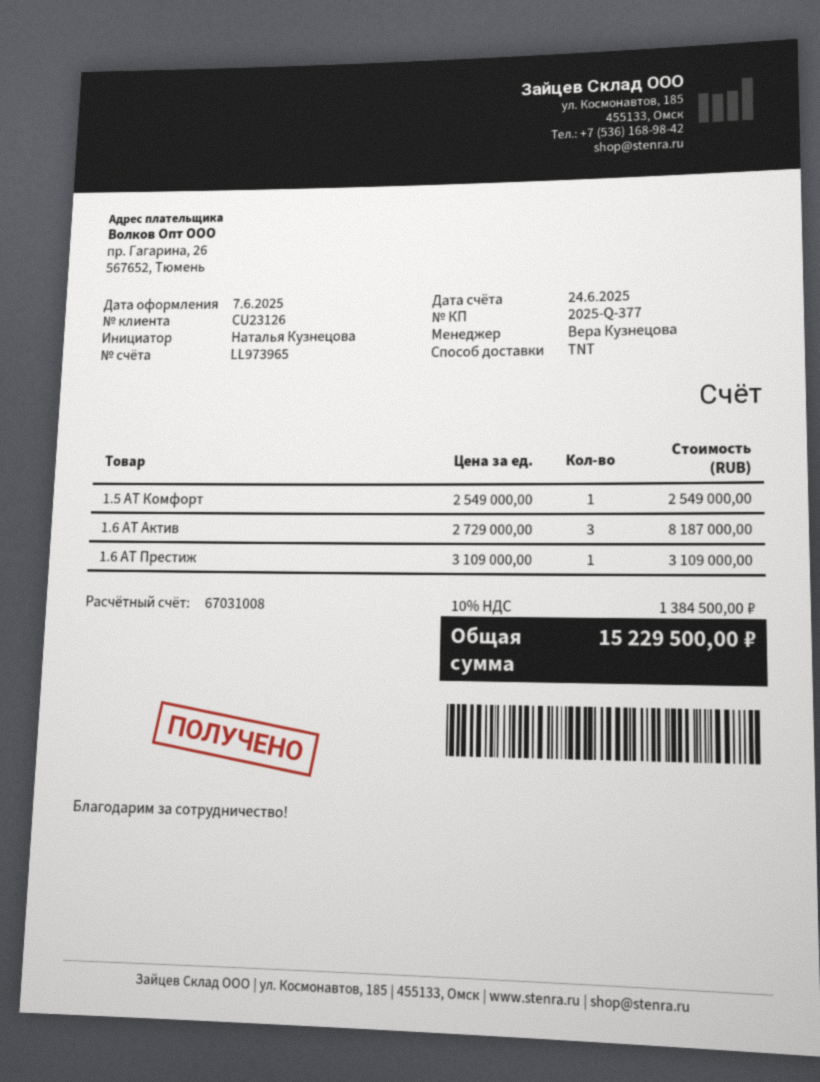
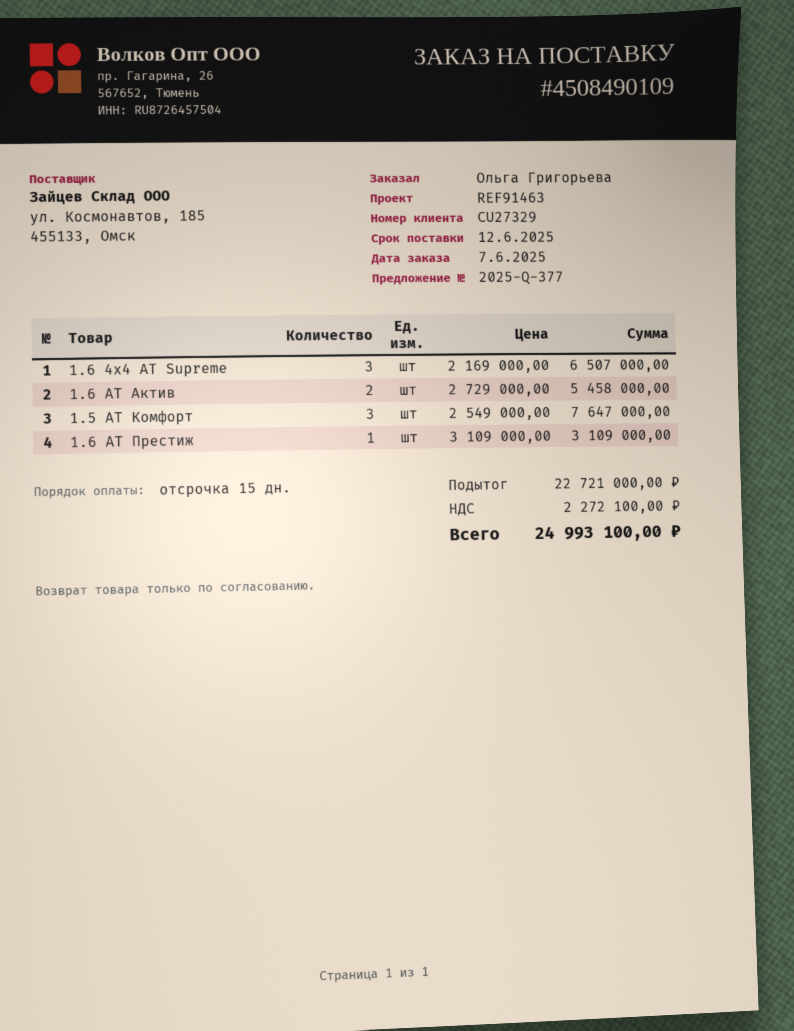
customer number: CU23126 -> CU27329
ordered by: Наталья Кузнецова -> Ольга Григорьева
1.5 AT Комфорт: 1 x 2549000.00 = 2549000.00 -> 3 x 2549000.00 = 7647000.00
1.6 AT Актив: 3 x 2729000.00 = 8187000.00 -> 2 x 2729000.00 = 5458000.00
1.6 4x4 AT Supreme: none -> 3 x 2169000.00 = 6507000.00
tax: 1384500.00 -> 2272100.00
total: 15229500.00 -> 24993100.00

